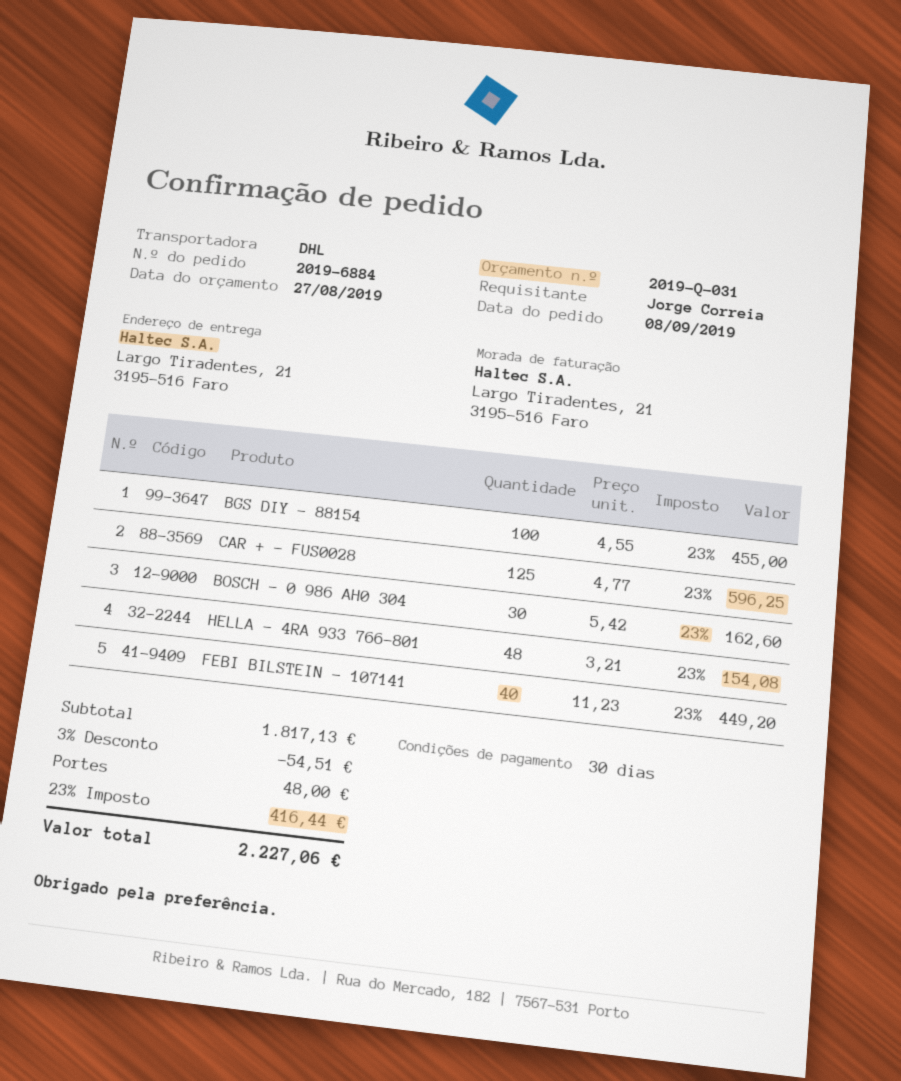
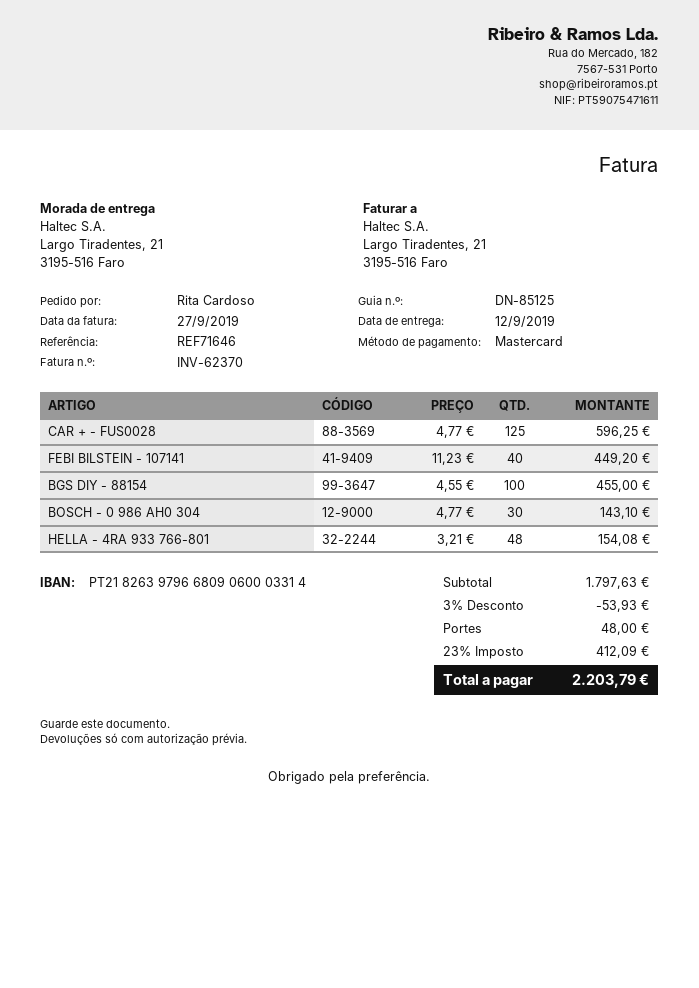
ordered by: Jorge Correia -> Rita Cardoso
BOSCH - 0 986 AH0 304: 30 x 5.42 = 162.60 -> 30 x 4.77 = 143.10
subtotal: 1817.13 -> 1797.63
discount: 3% = 54.51 -> 3% = 53.93
tax: 23% = 416.44 -> 23% = 412.09
total: 2227.06 -> 2203.79

